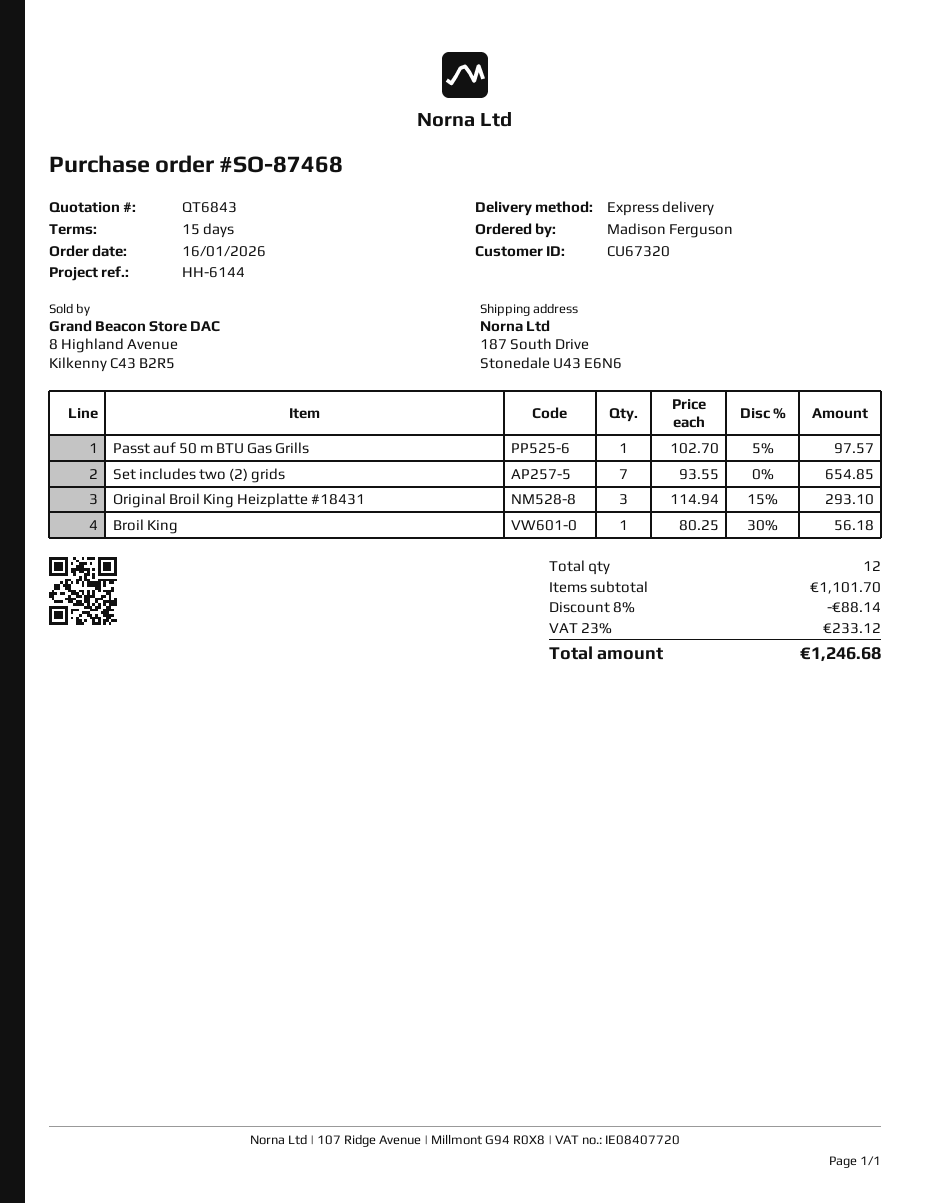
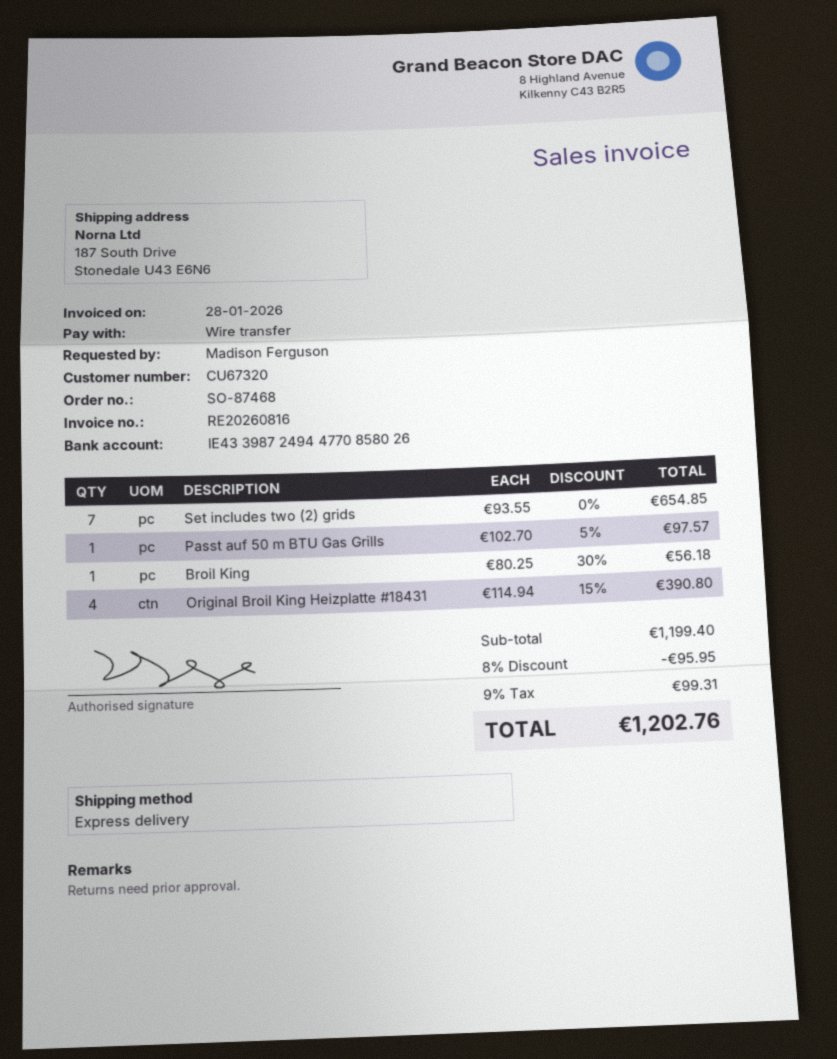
Original Broil King Heizplatte #18431: 3 x 114.94 - 15% = 293.10 -> 4 x 114.94 - 15% = 390.80
subtotal: 1101.70 -> 1199.40
discount: 8% = 88.14 -> 8% = 95.95
tax: 23% = 233.12 -> 9% = 99.31
total: 1246.68 -> 1202.76

